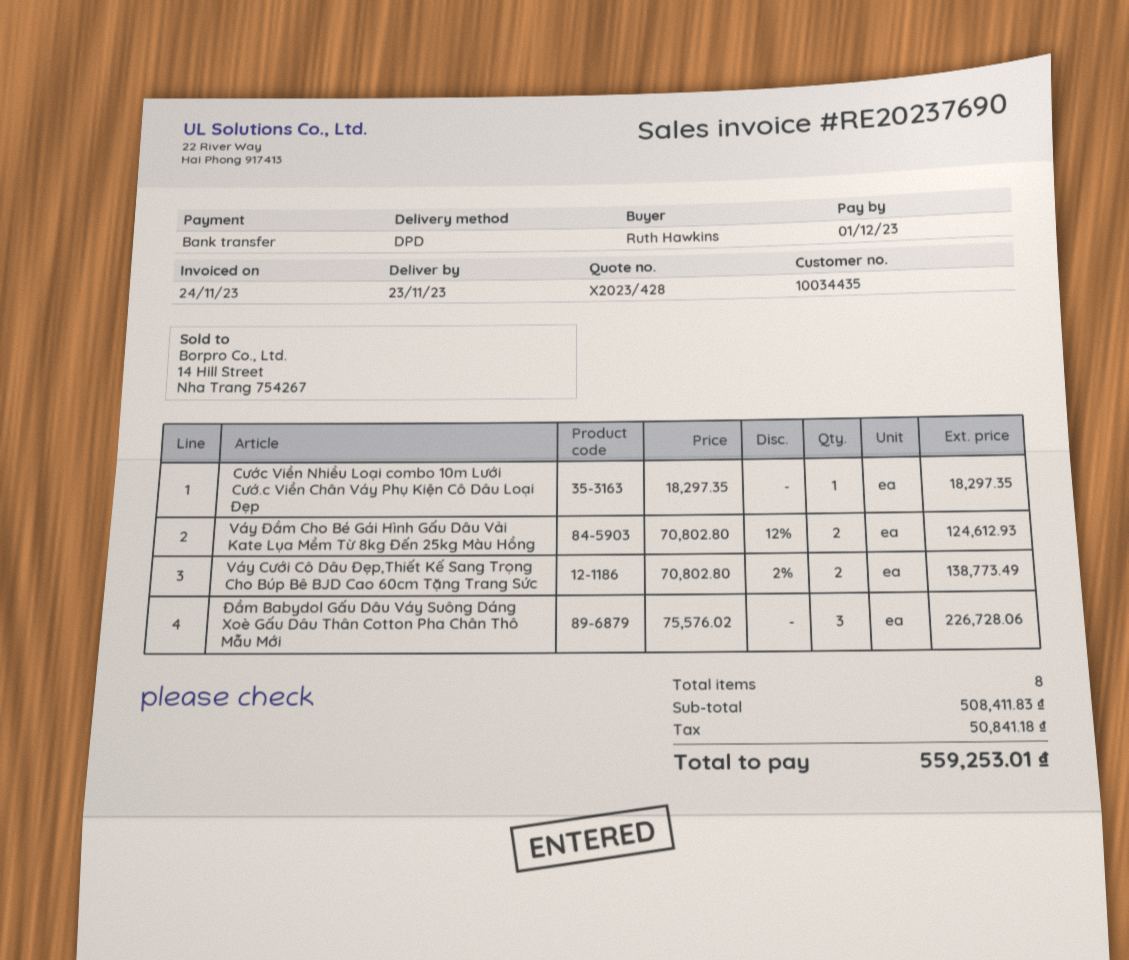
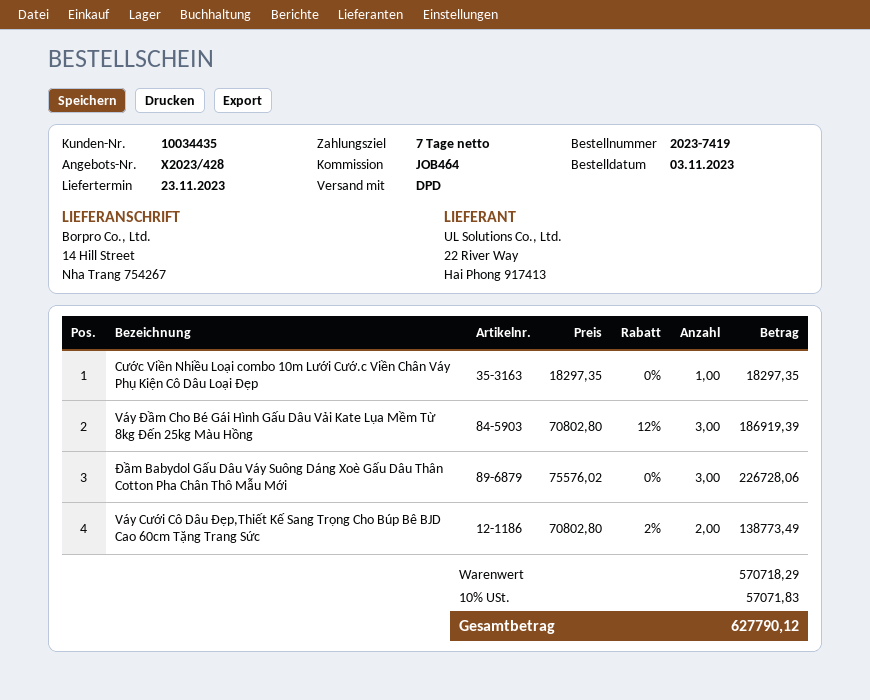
Váy Đầm Cho Bé Gái Hình Gấu Dâu Vải Kate Lụa Mềm Từ 8kg Đến 25kg Màu Hồng: 2 x 70802.80 - 12% = 124612.93 -> 3 x 70802.80 - 12% = 186919.39
subtotal: 508411.83 -> 570718.29
tax: 50841.18 -> 57071.83
total: 559253.01 -> 627790.12

